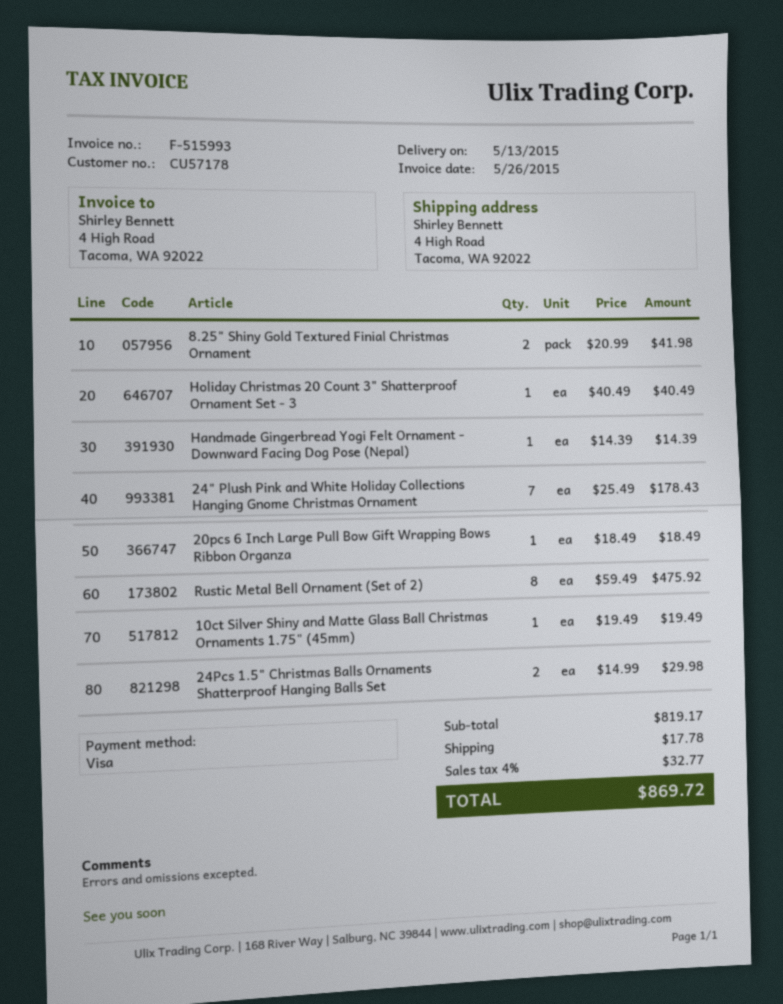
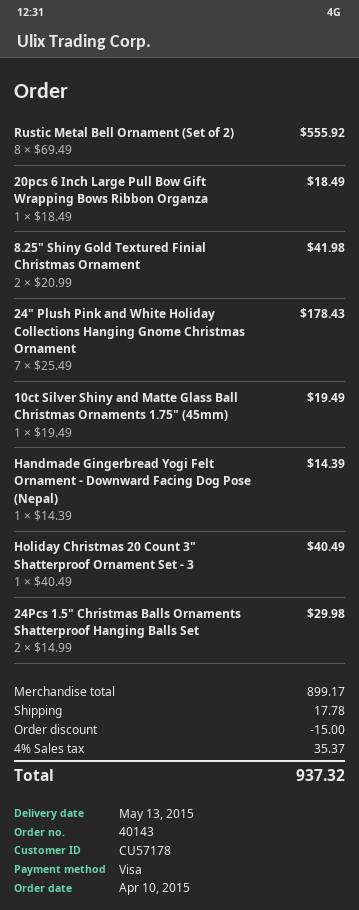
Rustic Metal Bell Ornament (Set of 2): 8 x 59.49 = 475.92 -> 8 x 69.49 = 555.92
subtotal: 819.17 -> 899.17
discount: none -> 15.00
tax: 4% = 32.77 -> 4% = 35.37
total: 869.72 -> 937.32

